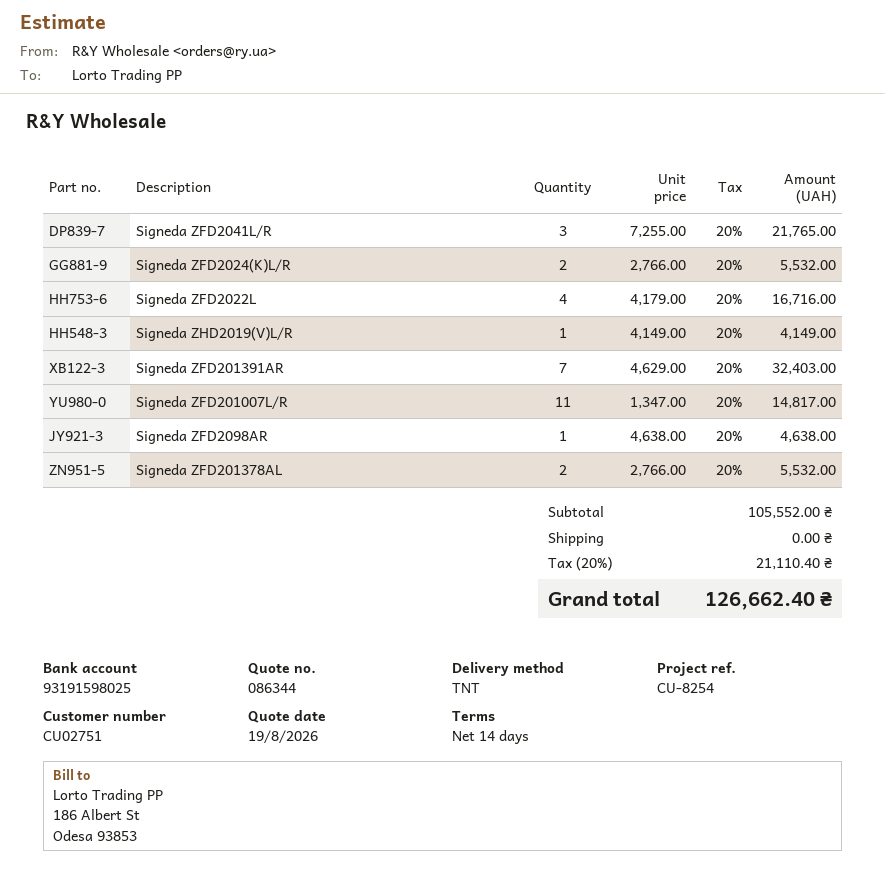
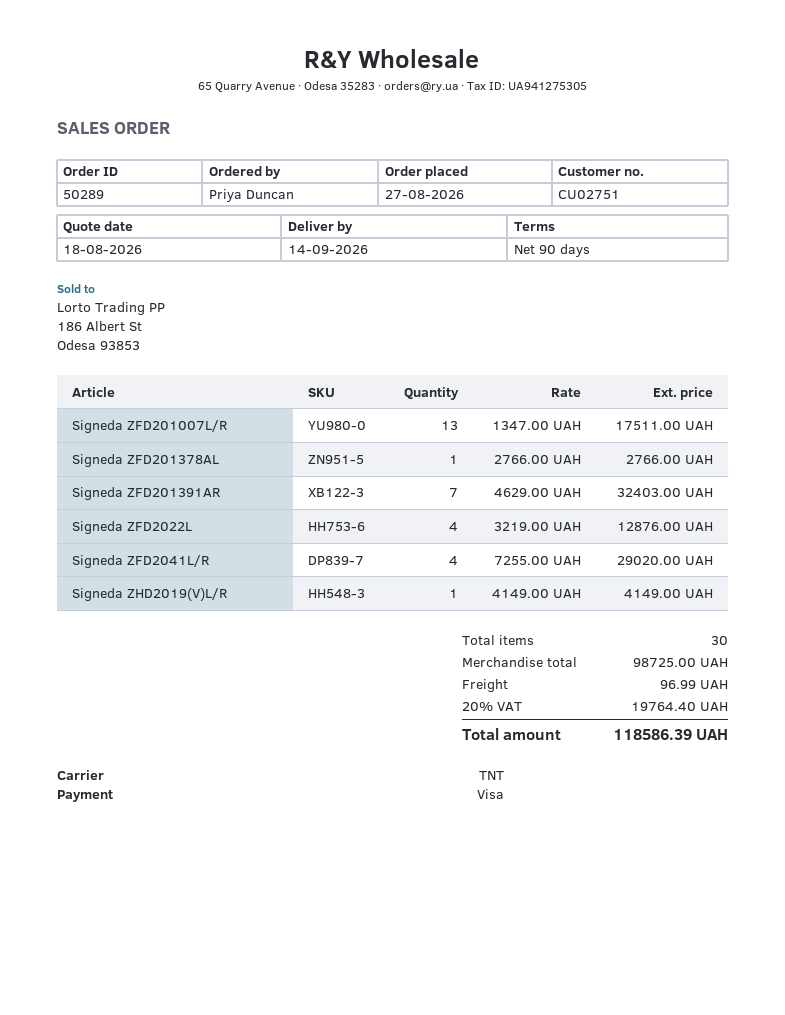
quote date: 2026-08-19 -> 2026-08-18
payment terms: 14 days -> 90 days
Signeda ZFD2041L/R: 3 x 7255.00 = 21765.00 -> 4 x 7255.00 = 29020.00
Signeda ZFD2024(K)L/R: 2 x 2766.00 = 5532.00 -> none
Signeda ZFD2022L: 4 x 4179.00 = 16716.00 -> 4 x 3219.00 = 12876.00
Signeda ZFD201007L/R: 11 x 1347.00 = 14817.00 -> 13 x 1347.00 = 17511.00
Signeda ZFD2098AR: 1 x 4638.00 = 4638.00 -> none
Signeda ZFD201378AL: 2 x 2766.00 = 5532.00 -> 1 x 2766.00 = 2766.00
subtotal: 105552.00 -> 98725.00
shipping: 0.00 -> 96.99
tax: 20% = 21110.40 -> 20% = 19764.40
total: 126662.40 -> 118586.39

